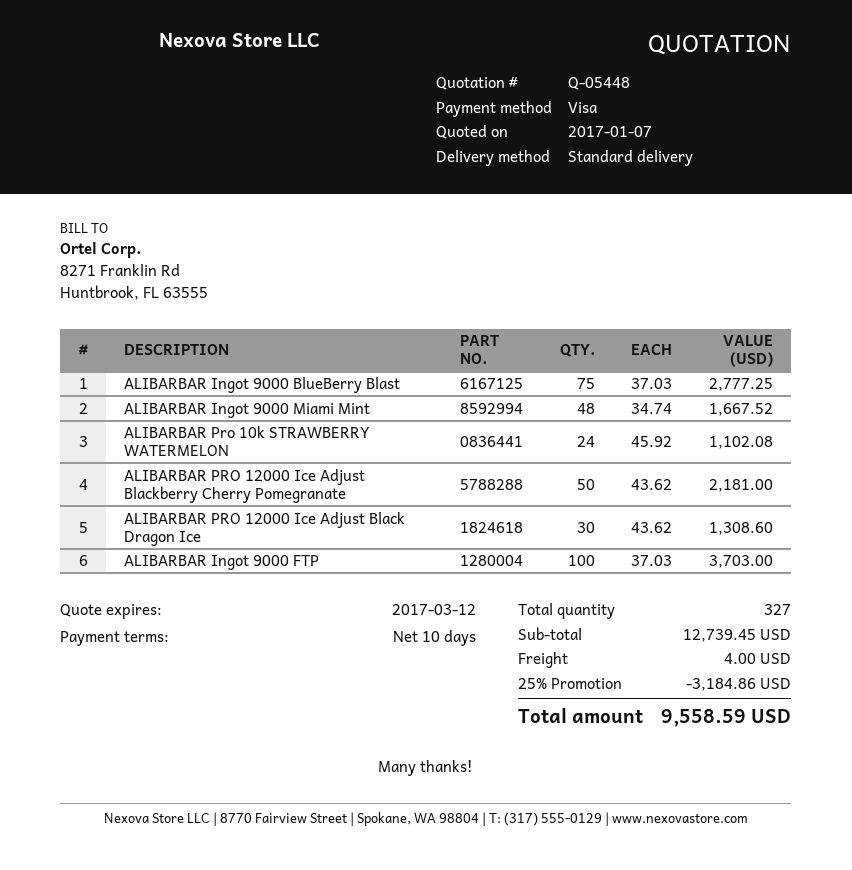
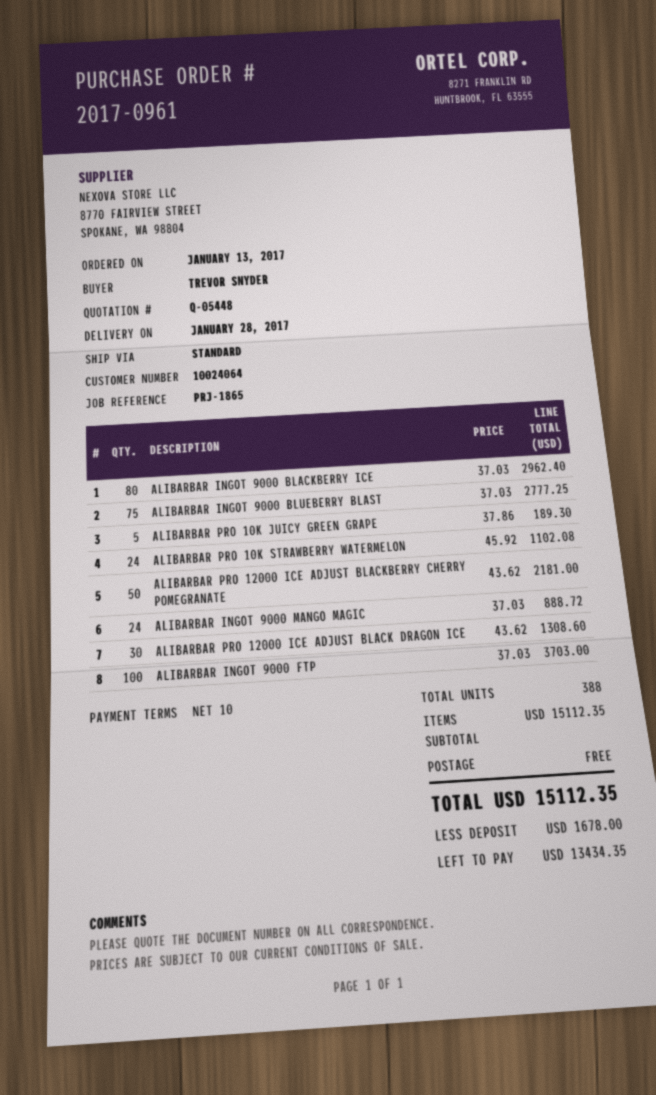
ALIBARBAR Ingot 9000 Miami Mint: 48 x 34.74 = 1667.52 -> none
ALIBARBAR INGOT 9000 BLACKBERRY ICE: none -> 80 x 37.03 = 2962.40
ALIBARBAR PRO 10K JUICY GREEN GRAPE: none -> 5 x 37.86 = 189.30
ALIBARBAR INGOT 9000 MANGO MAGIC: none -> 24 x 37.03 = 888.72
total quantity: 327 -> 388
subtotal: 12739.45 -> 15112.35
discount: 25% = 3184.86 -> none
shipping: 4.00 -> 0.00
total: 9558.59 -> 15112.35

